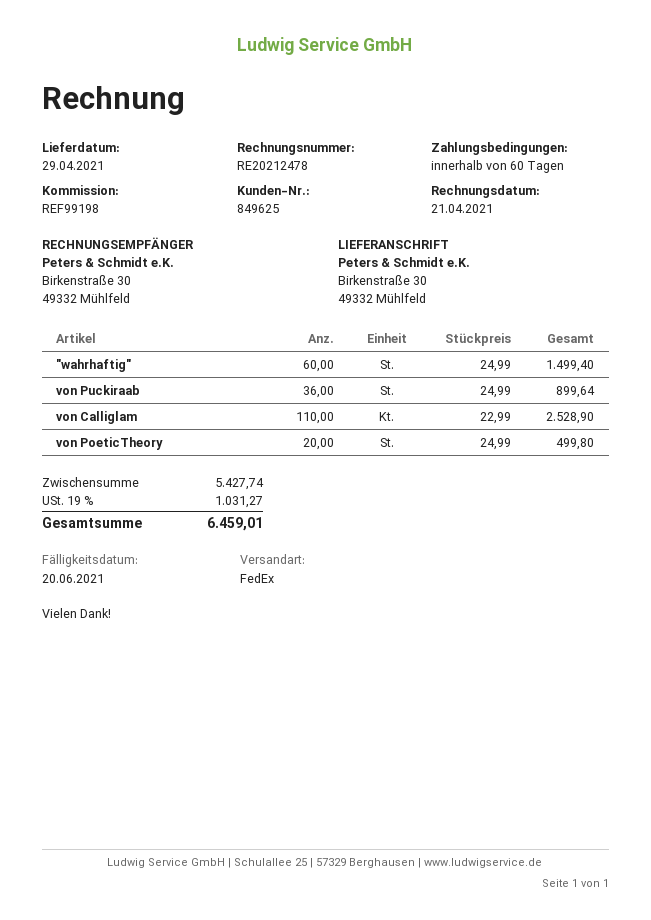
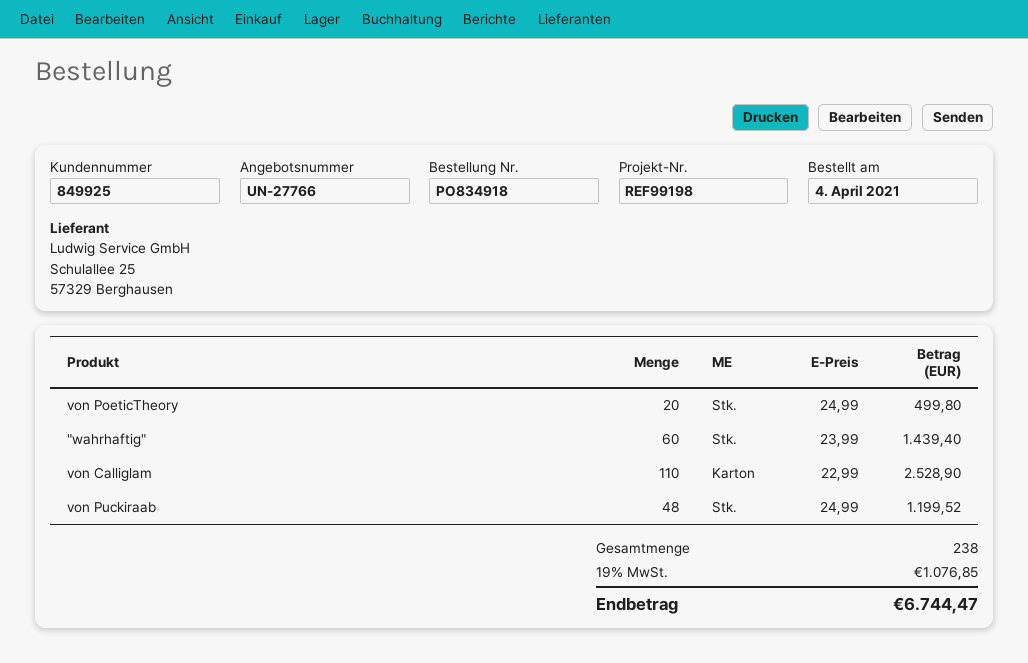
customer number: 849625 -> 849925
"wahrhaftig": 60 x 24.99 = 1499.40 -> 60 x 23.99 = 1439.40
von Puckiraab: 36 x 24.99 = 899.64 -> 48 x 24.99 = 1199.52
tax: 19% = 1031.27 -> 19% = 1076.85
total: 6459.01 -> 6744.47

